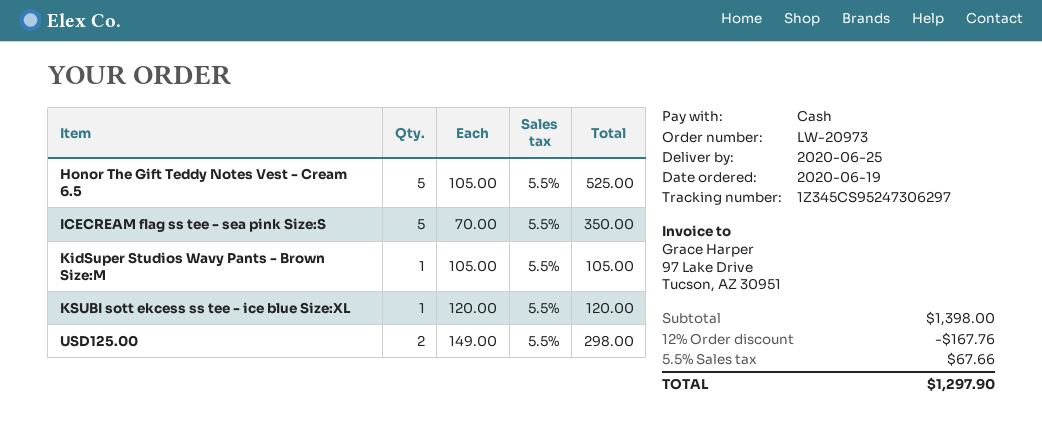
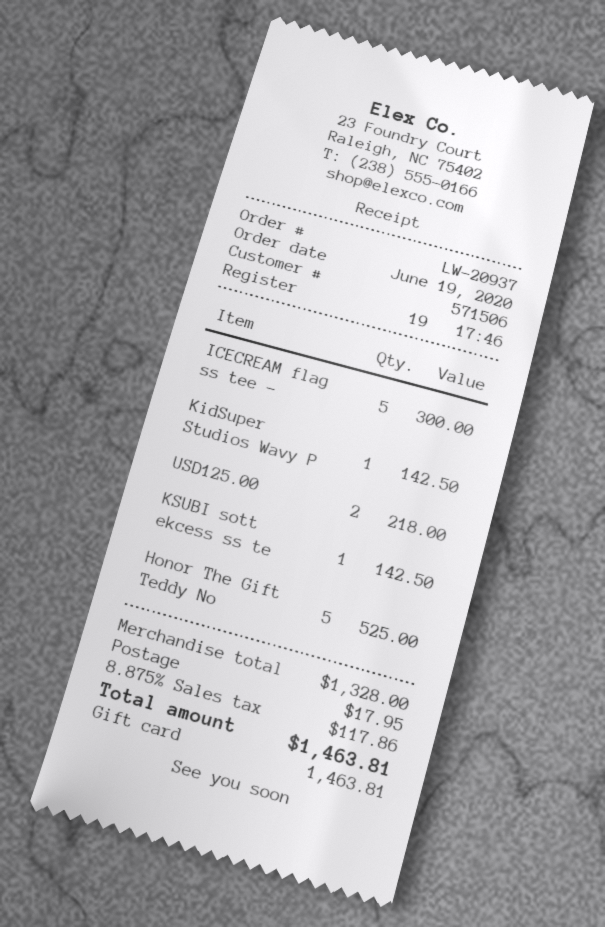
order number: LW-20973 -> LW-20937
payment method: cash -> gift card
ICECREAM flag ss tee - sea pink Size:S: 5 for 350.00 -> 5 for 300.00
KidSuper Studios Wavy Pants - Brown Size:M: 1 for 105.00 -> 1 for 142.50
KSUBI sott ekcess ss tee - ice blue Size:XL: 1 for 120.00 -> 1 for 142.50
USD125.00: 2 for 298.00 -> 2 for 218.00
subtotal: 1398.00 -> 1328.00
discount: 12% = 167.76 -> none
shipping: none -> 17.95
tax: 5.5% = 67.66 -> 8.875% = 117.86
total: 1297.90 -> 1463.81

